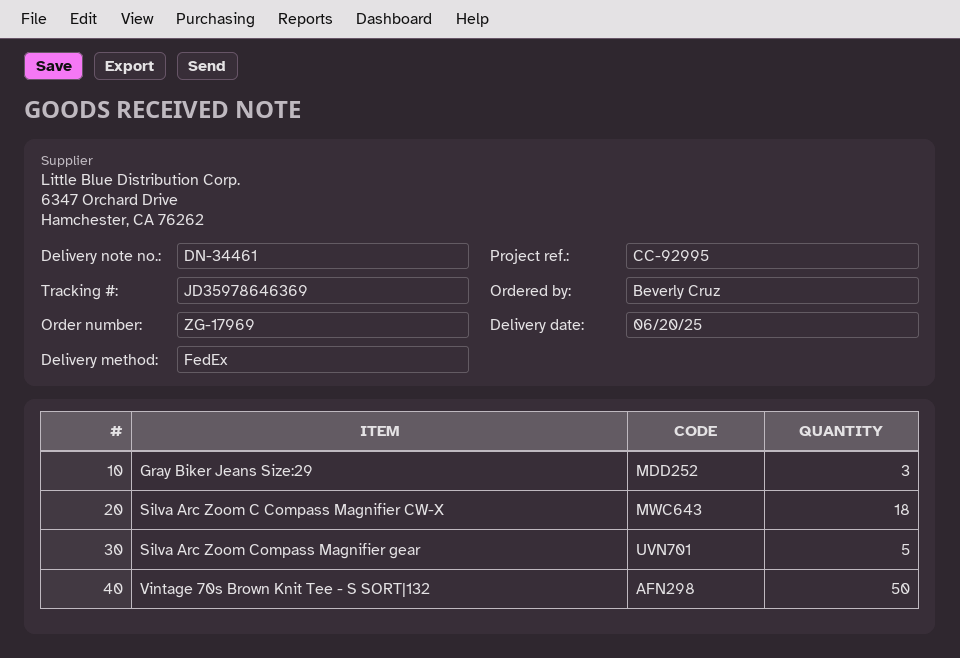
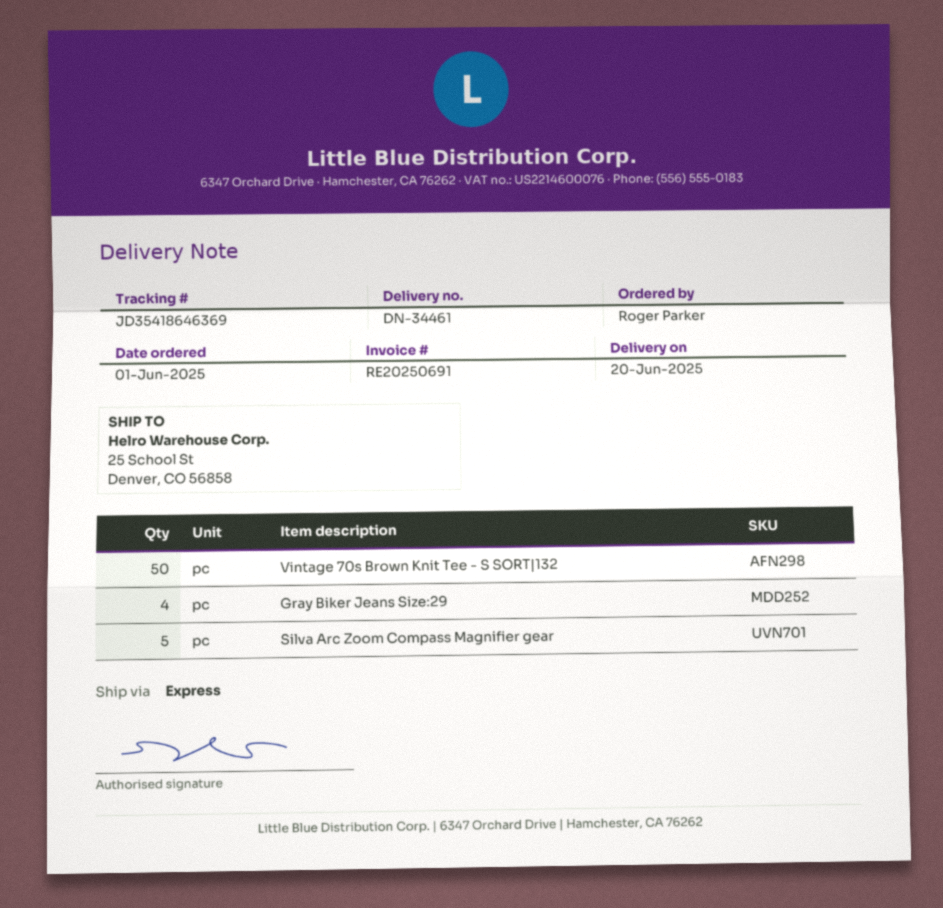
ordered by: Beverly Cruz -> Roger Parker
shipping method: FedEx -> express
tracking number: JD35978646369 -> JD35418646369
Gray Biker Jeans Size:29: 3 -> 4
Silva Arc Zoom C Compass Magnifier CW-X: 18 -> none

